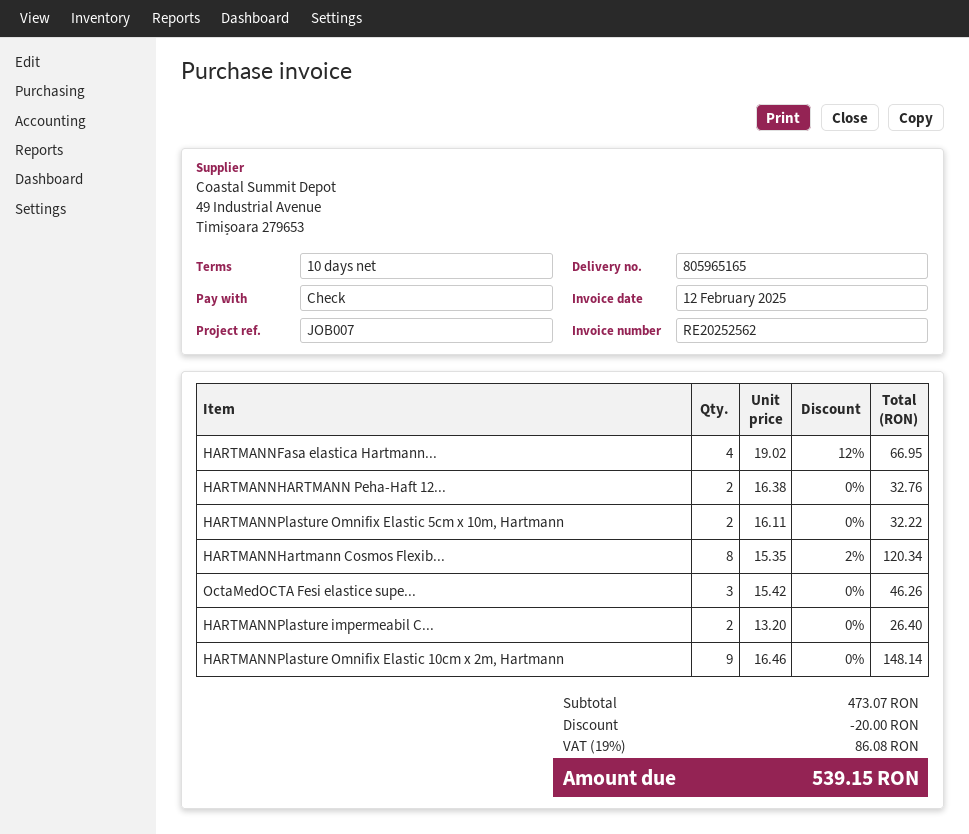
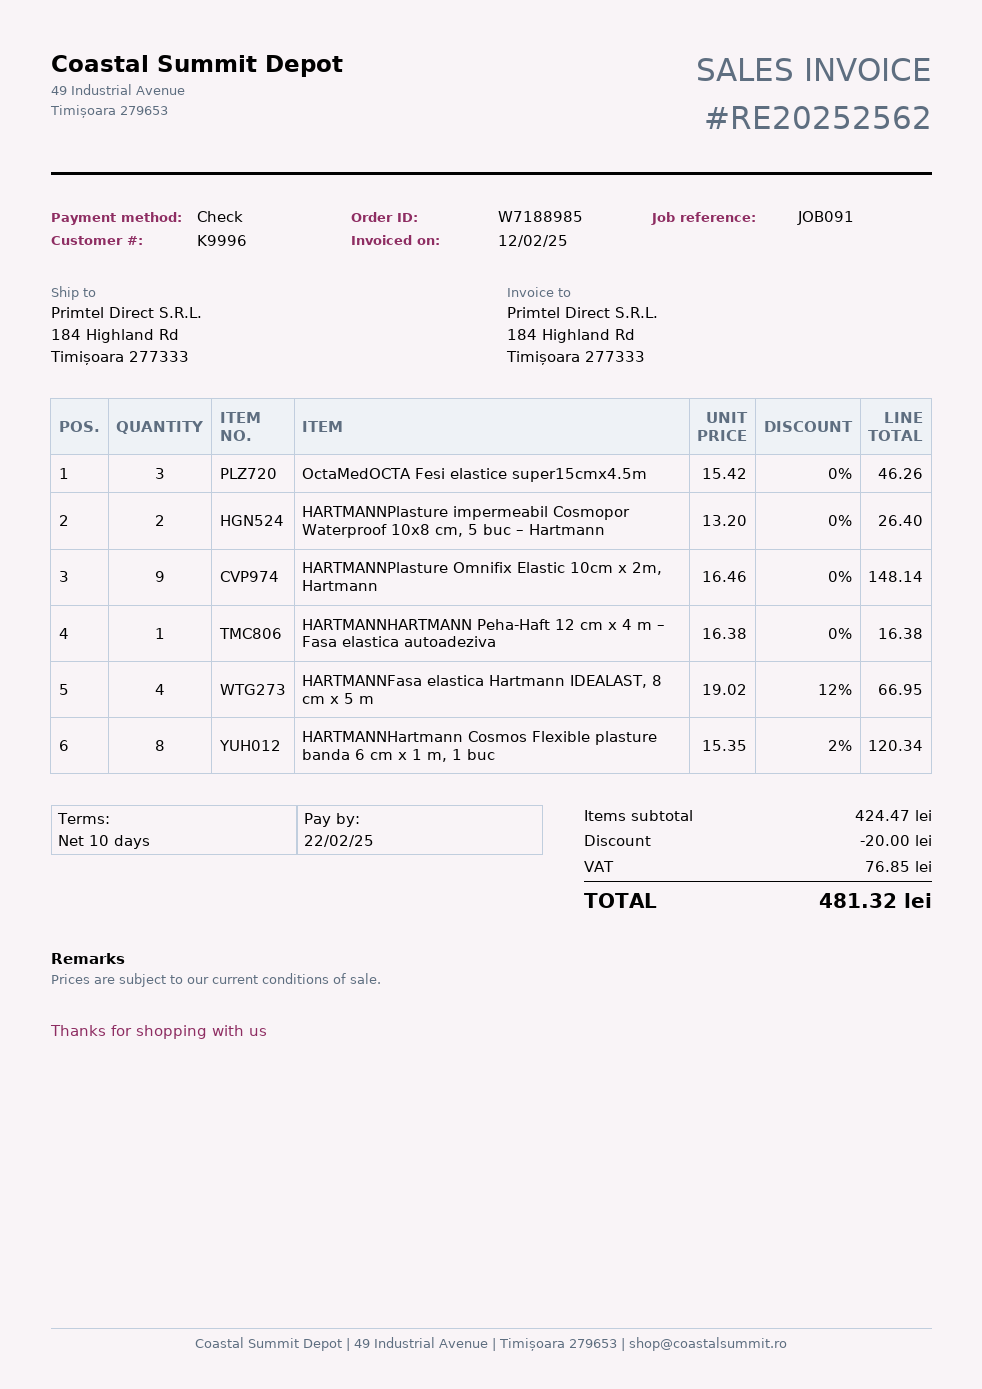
reference: JOB007 -> JOB091
HARTMANNHARTMANN Peha-Haft 12...: 2 x 16.38 = 32.76 -> 1 x 16.38 = 16.38
HARTMANNPlasture Omnifix Elastic 5cm x 10m, Hartmann: 2 x 16.11 = 32.22 -> none
subtotal: 473.07 -> 424.47
tax: 86.08 -> 76.85
total: 539.15 -> 481.32

